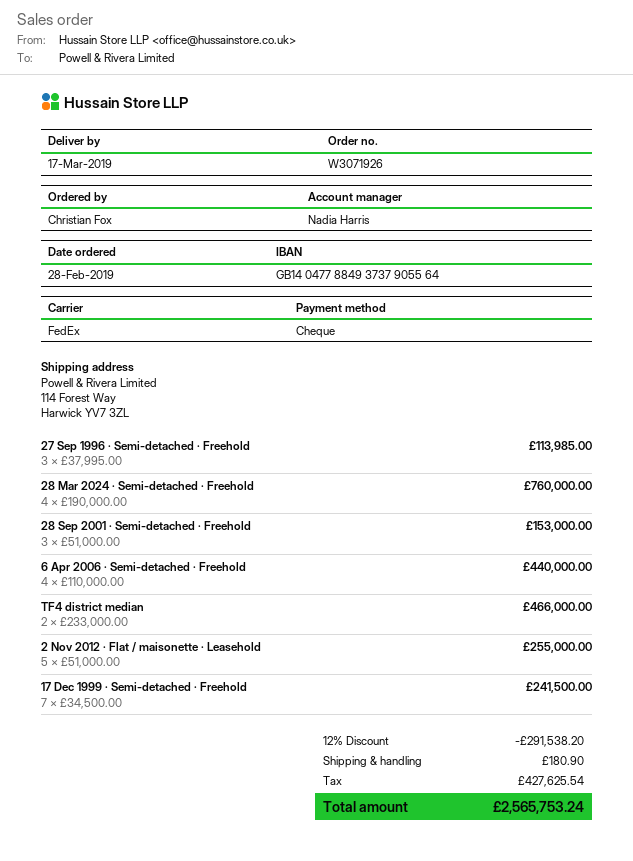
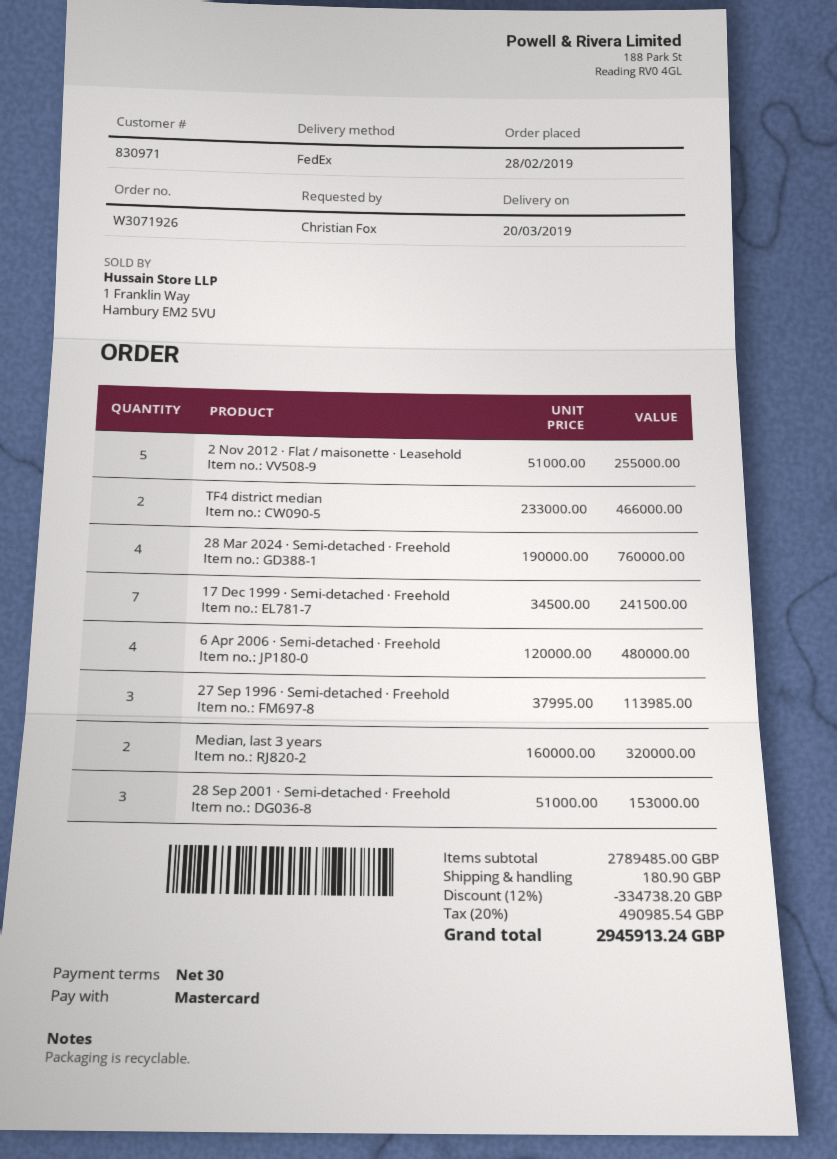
delivery date: 2019-03-17 -> 2019-03-20
payment method: cheque -> Mastercard
6 Apr 2006 · Semi-detached · Freehold: 4 x 110000.00 = 440000.00 -> 4 x 120000.00 = 480000.00
Median, last 3 years: none -> 2 x 160000.00 = 320000.00
discount: 12% = 291538.20 -> 12% = 334738.20
tax: 427625.54 -> 490985.54
total: 2565753.24 -> 2945913.24

